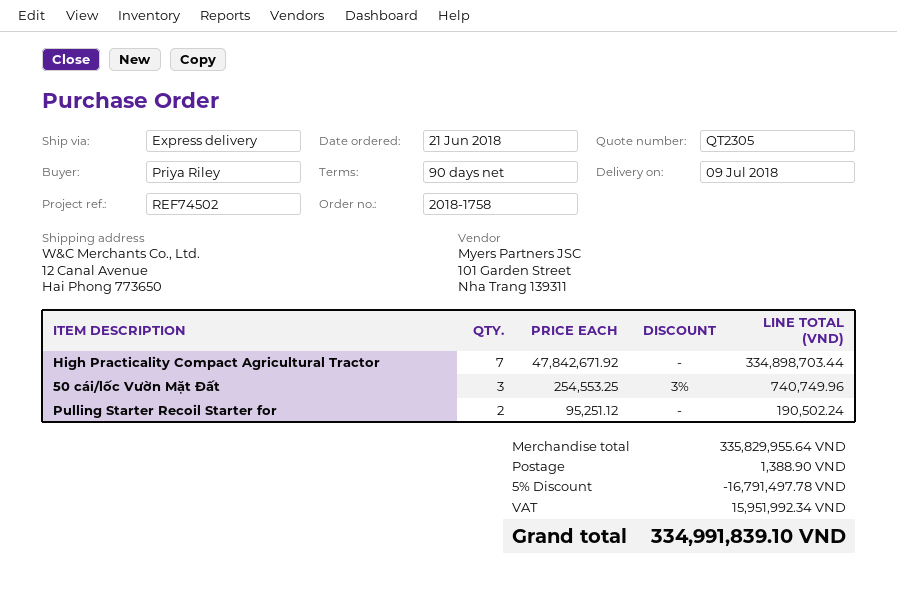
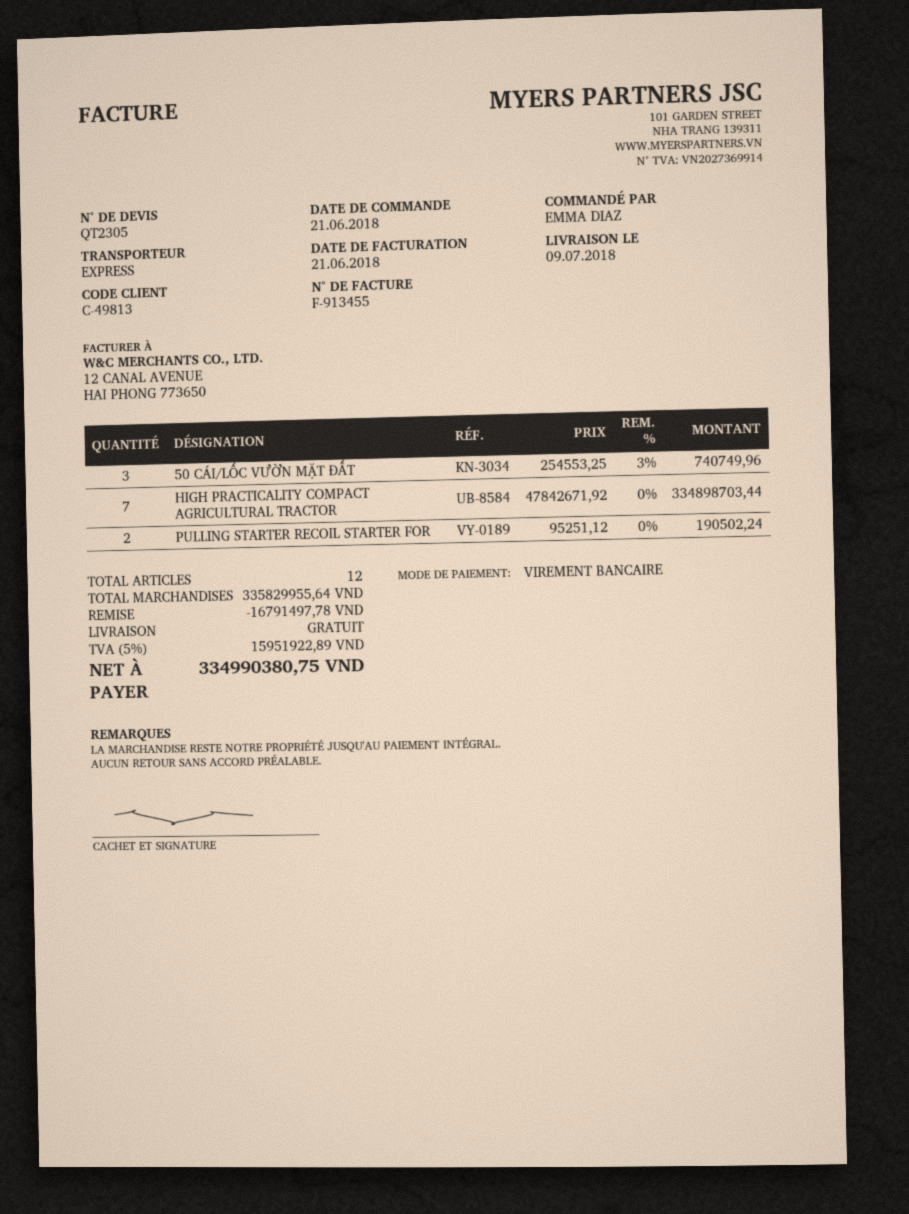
ordered by: Priya Riley -> EMMA DIAZ
shipping: 1388.90 -> 0.00
tax: 15951992.34 -> 15951922.89
total: 334991839.10 -> 334990380.75

